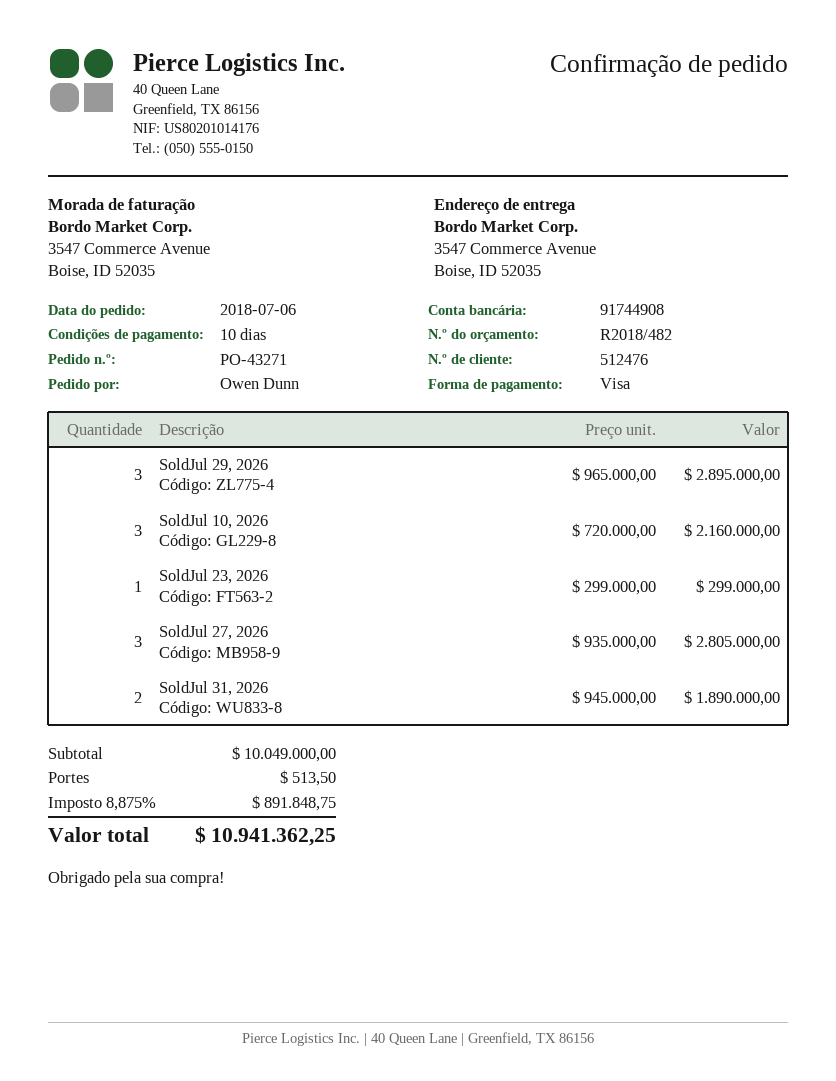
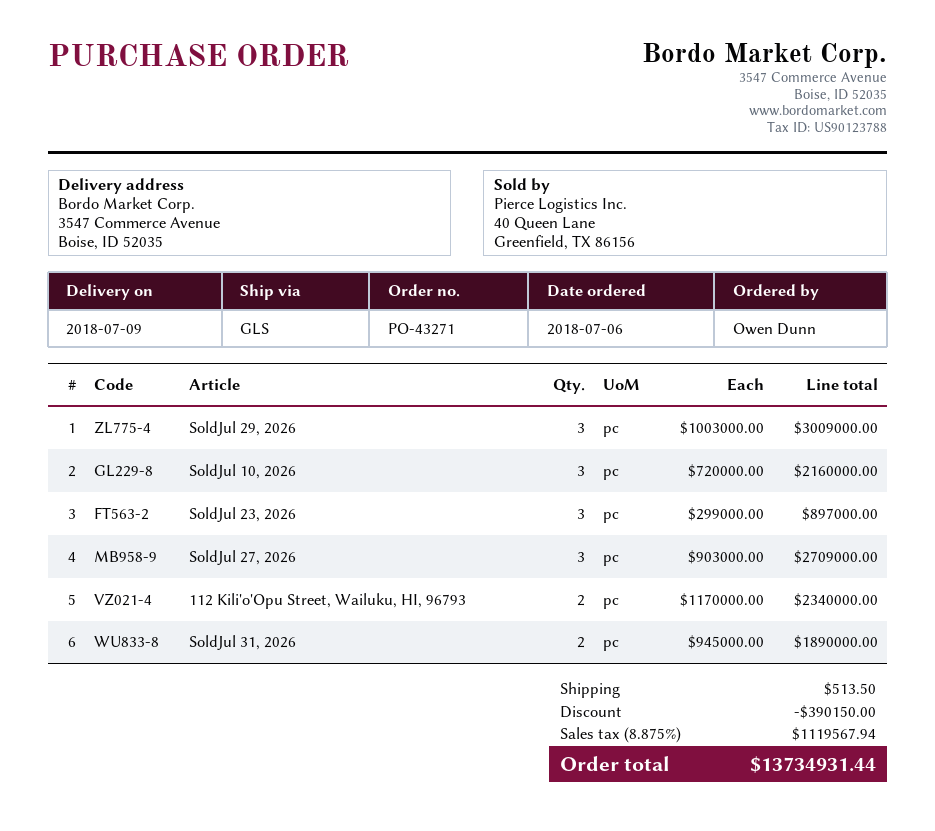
SoldJul 29, 2026: 3 x 965000.00 = 2895000.00 -> 3 x 1003000.00 = 3009000.00
SoldJul 23, 2026: 1 x 299000.00 = 299000.00 -> 3 x 299000.00 = 897000.00
SoldJul 27, 2026: 3 x 935000.00 = 2805000.00 -> 3 x 903000.00 = 2709000.00
112 Kili'o'Opu Street, Wailuku, HI, 96793: none -> 2 x 1170000.00 = 2340000.00
discount: none -> 390150.00
tax: 8.875% = 891848.75 -> 8.875% = 1119567.94
total: 10941362.25 -> 13734931.44

